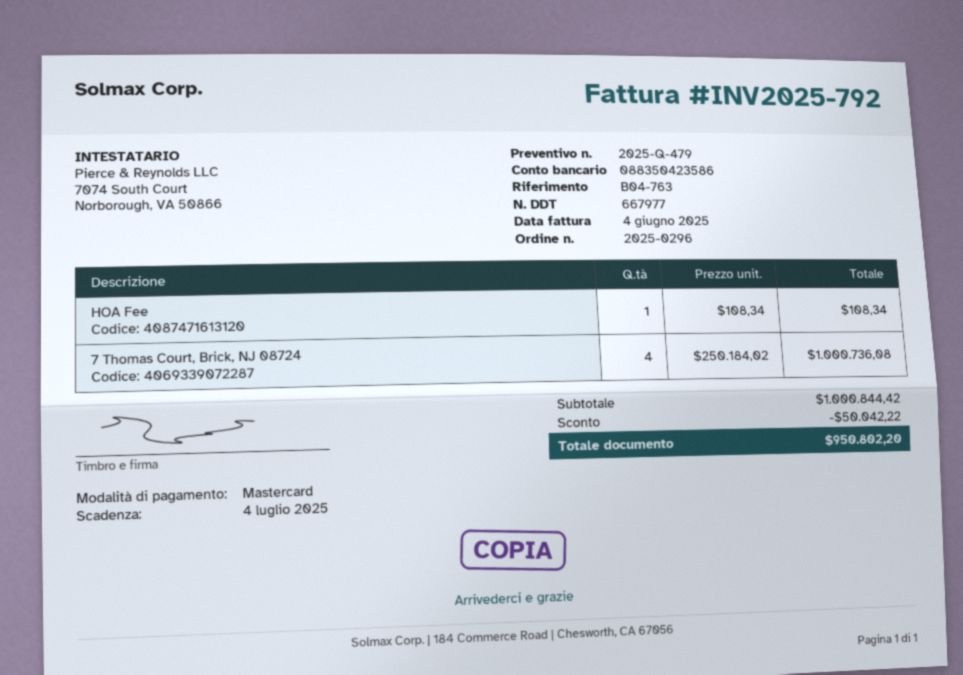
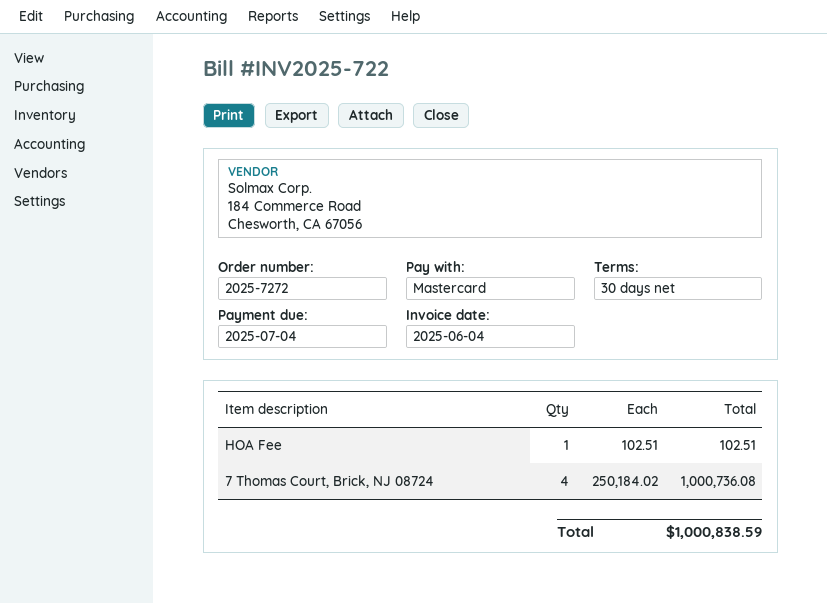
order number: 2025-0296 -> 2025-7272
invoice number: INV2025-792 -> INV2025-722
HOA Fee: 1 x 108.34 = 108.34 -> 1 x 102.51 = 102.51
discount: 50042.22 -> none
total: 950802.20 -> 1000838.59

